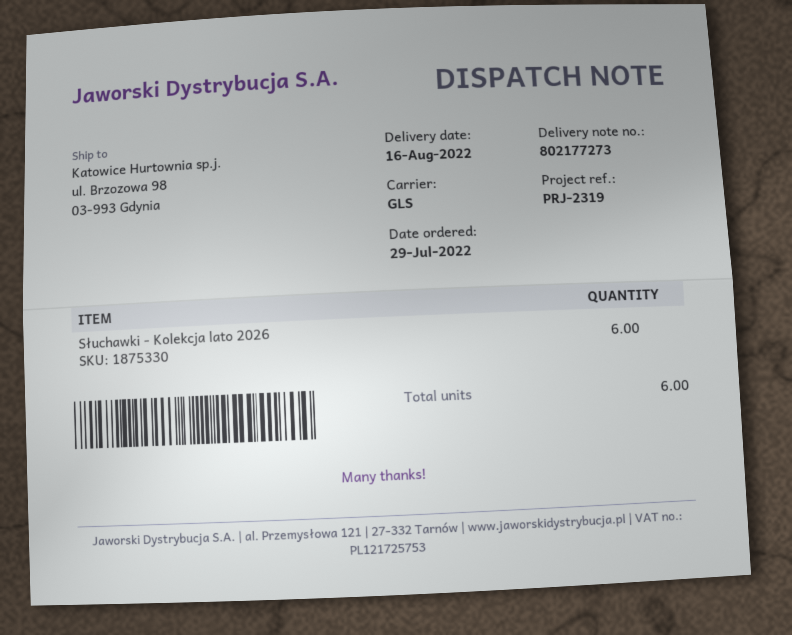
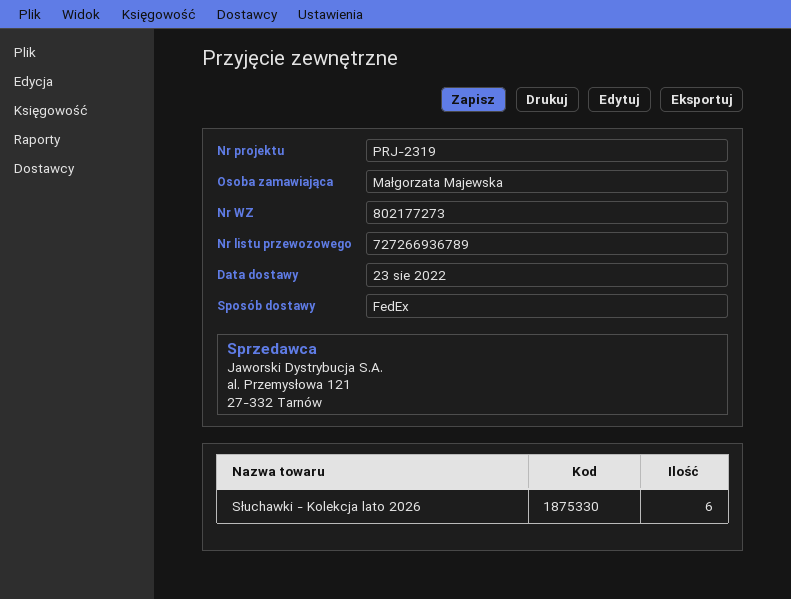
delivery date: 2022-08-16 -> 2022-08-23
shipping method: GLS -> FedEx

